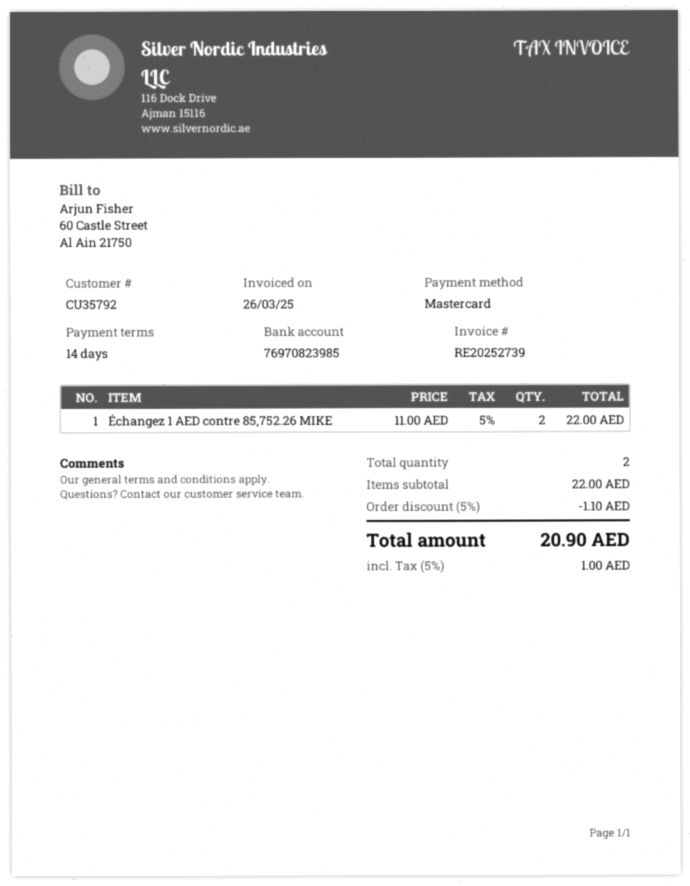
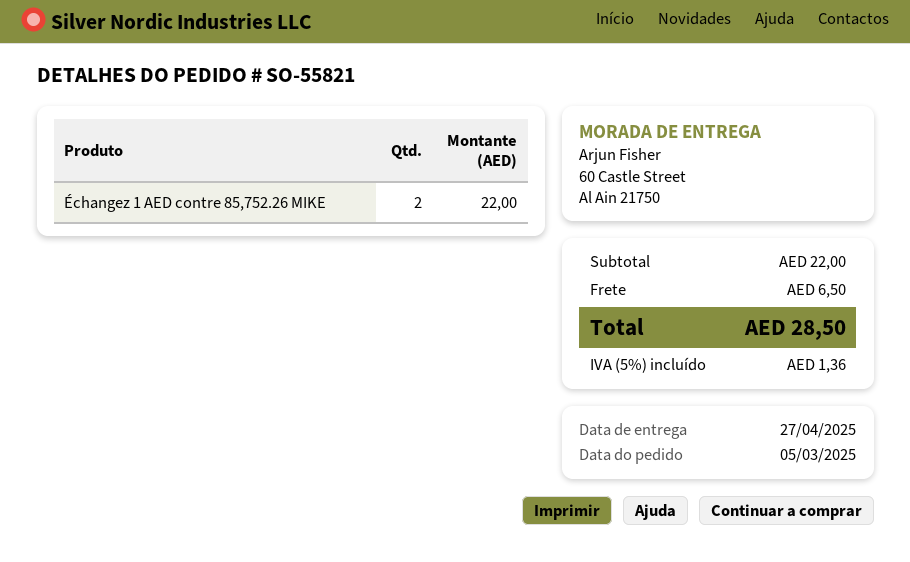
discount: 5% = 1.10 -> none
shipping: none -> 6.50
tax: 5% = 1.00 -> 5% = 1.36
total: 20.90 -> 28.50

